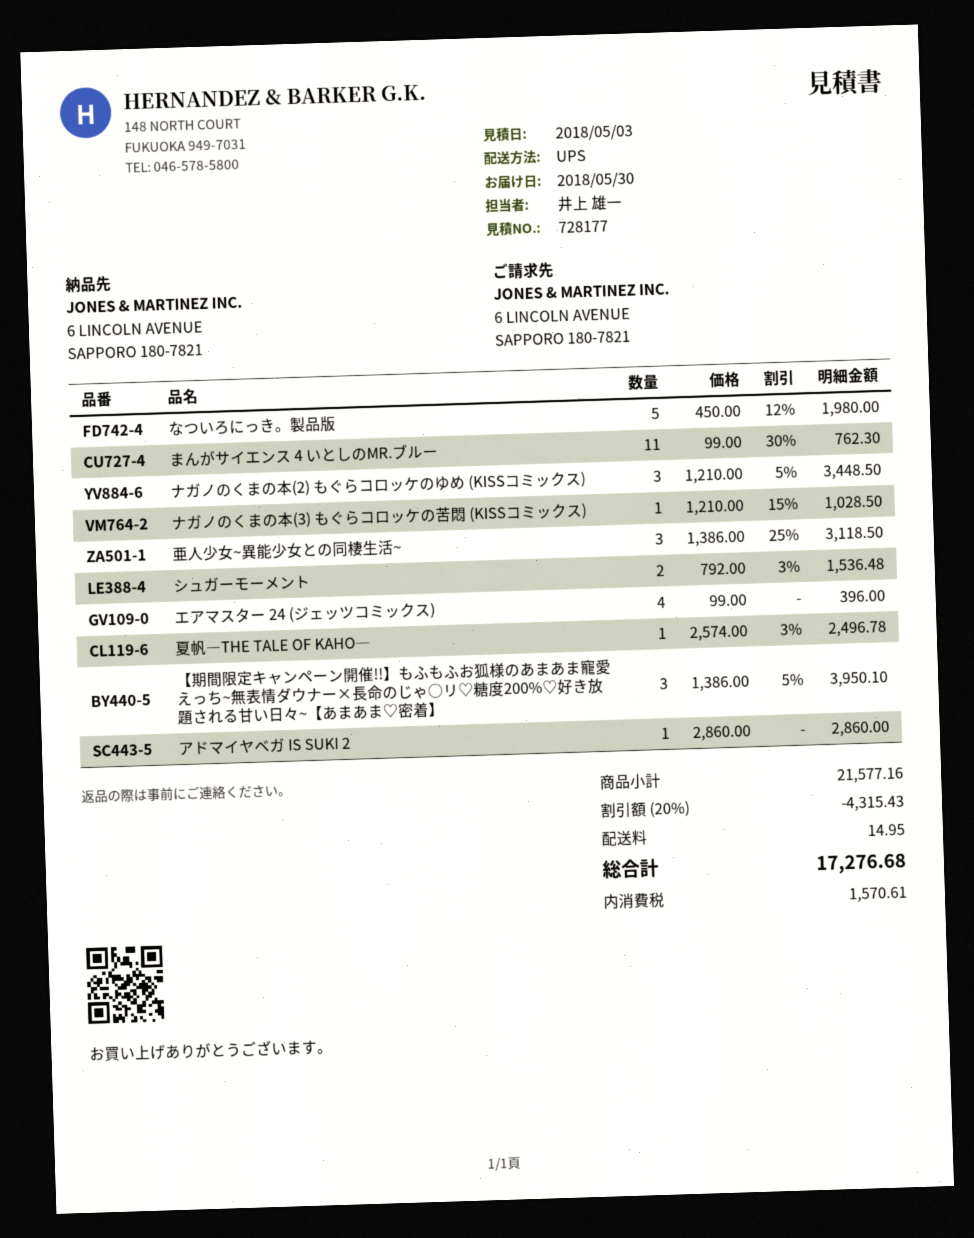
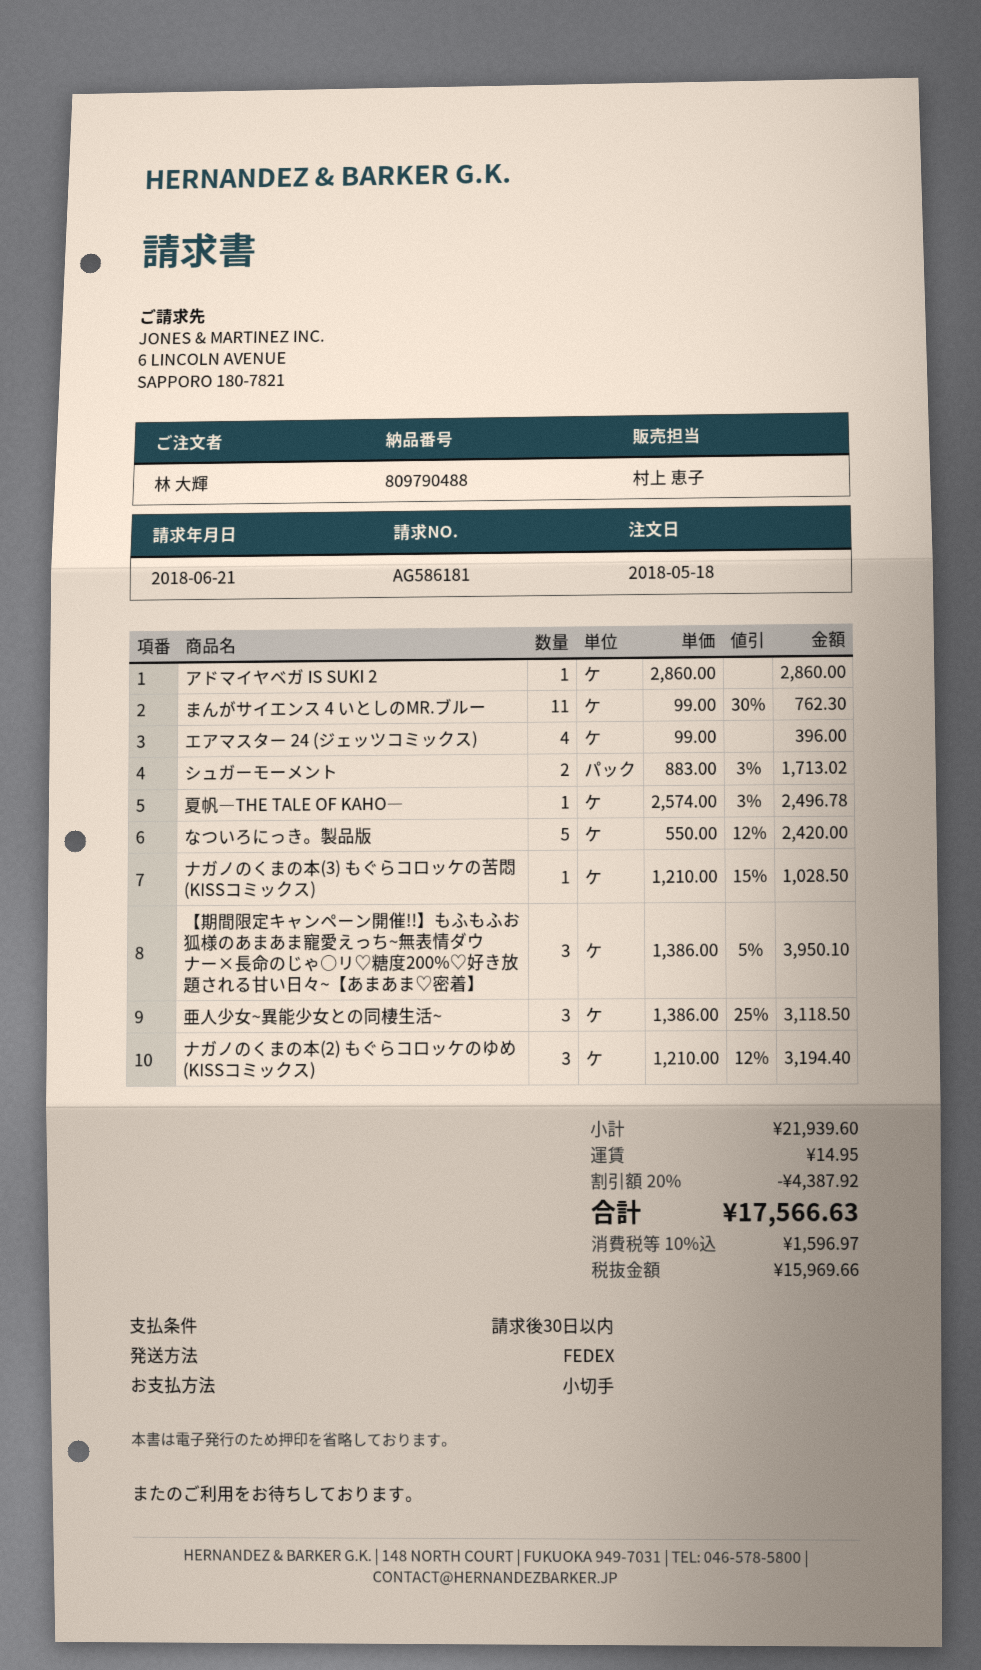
sales rep: 井上 雄一 -> 村上 恵子
shipping method: UPS -> FedEx
なついろにっき。製品版: 5 x 450.00 - 12% = 1980.00 -> 5 x 550.00 - 12% = 2420.00
ナガノのくまの本(2) もぐらコロッケのゆめ (KISSコミックス): 3 x 1210.00 - 5% = 3448.50 -> 3 x 1210.00 - 12% = 3194.40
シュガーモーメント: 2 x 792.00 - 3% = 1536.48 -> 2 x 883.00 - 3% = 1713.02
subtotal: 21577.16 -> 21939.60
discount: 20% = 4315.43 -> 20% = 4387.92
tax: 1570.61 -> 1596.97
total: 17276.68 -> 17566.63

